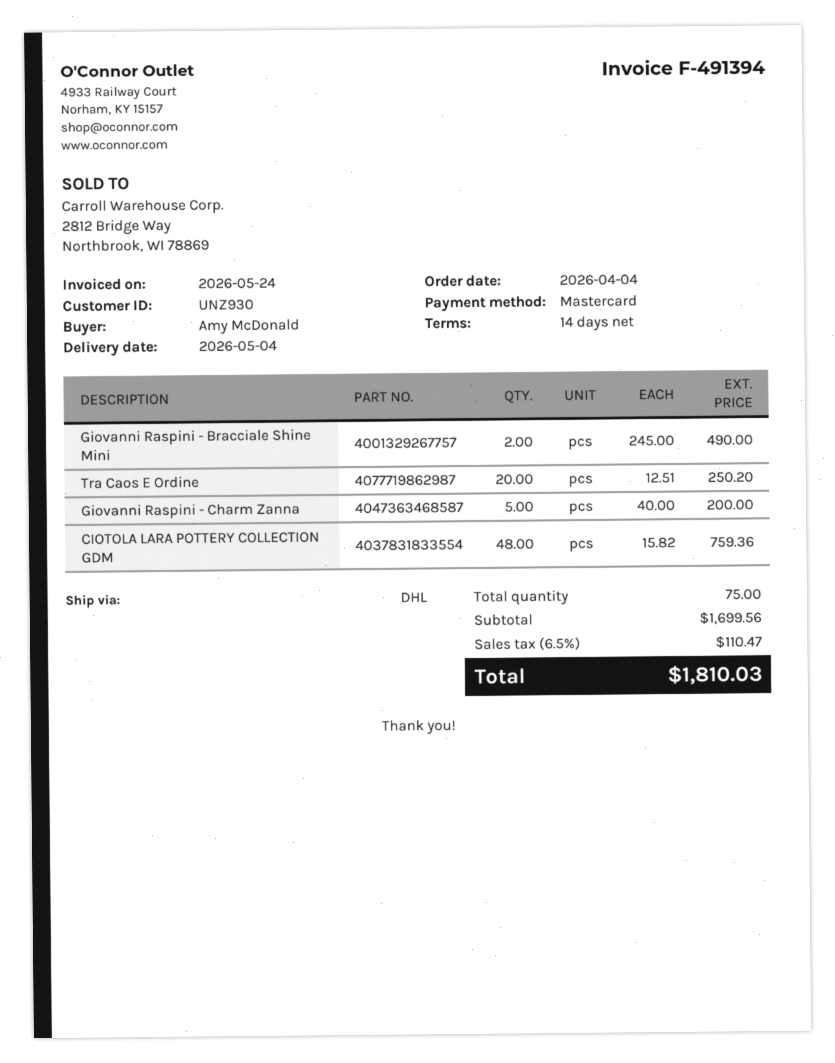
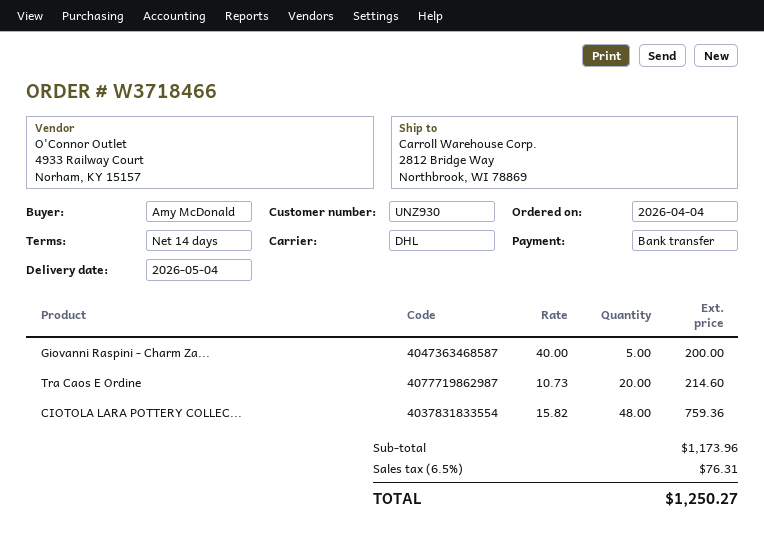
payment method: Mastercard -> bank transfer
Giovanni Raspini - Bracciale Shine Mini: 2 x 245.00 = 490.00 -> none
Tra Caos E Ordine: 20 x 12.51 = 250.20 -> 20 x 10.73 = 214.60
subtotal: 1699.56 -> 1173.96
tax: 6.5% = 110.47 -> 6.5% = 76.31
total: 1810.03 -> 1250.27

